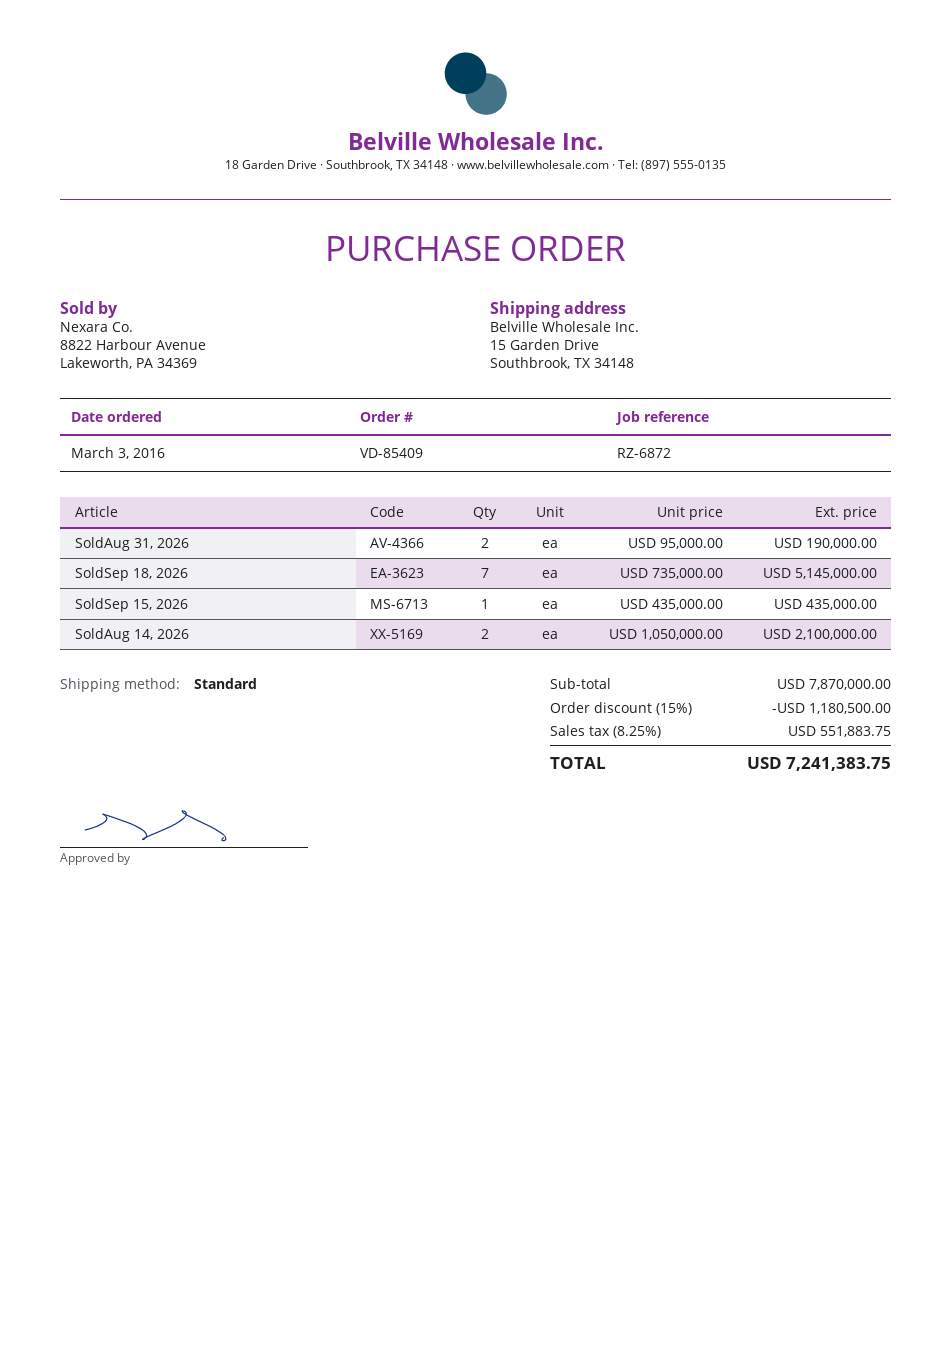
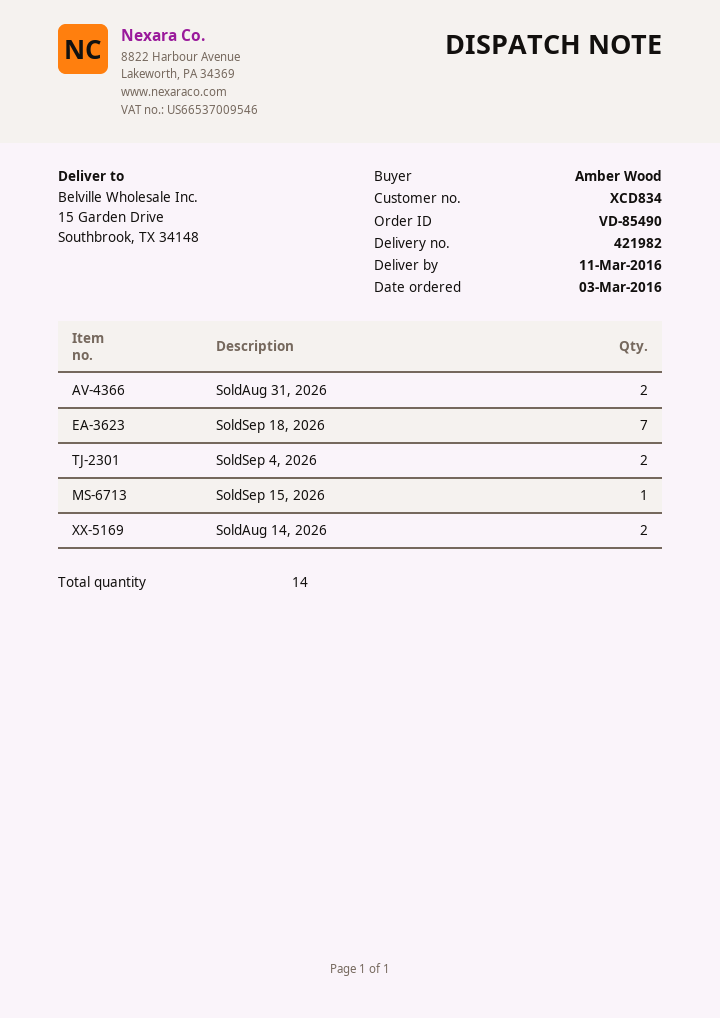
order number: VD-85409 -> VD-85490
SoldSep 4, 2026: none -> 2

